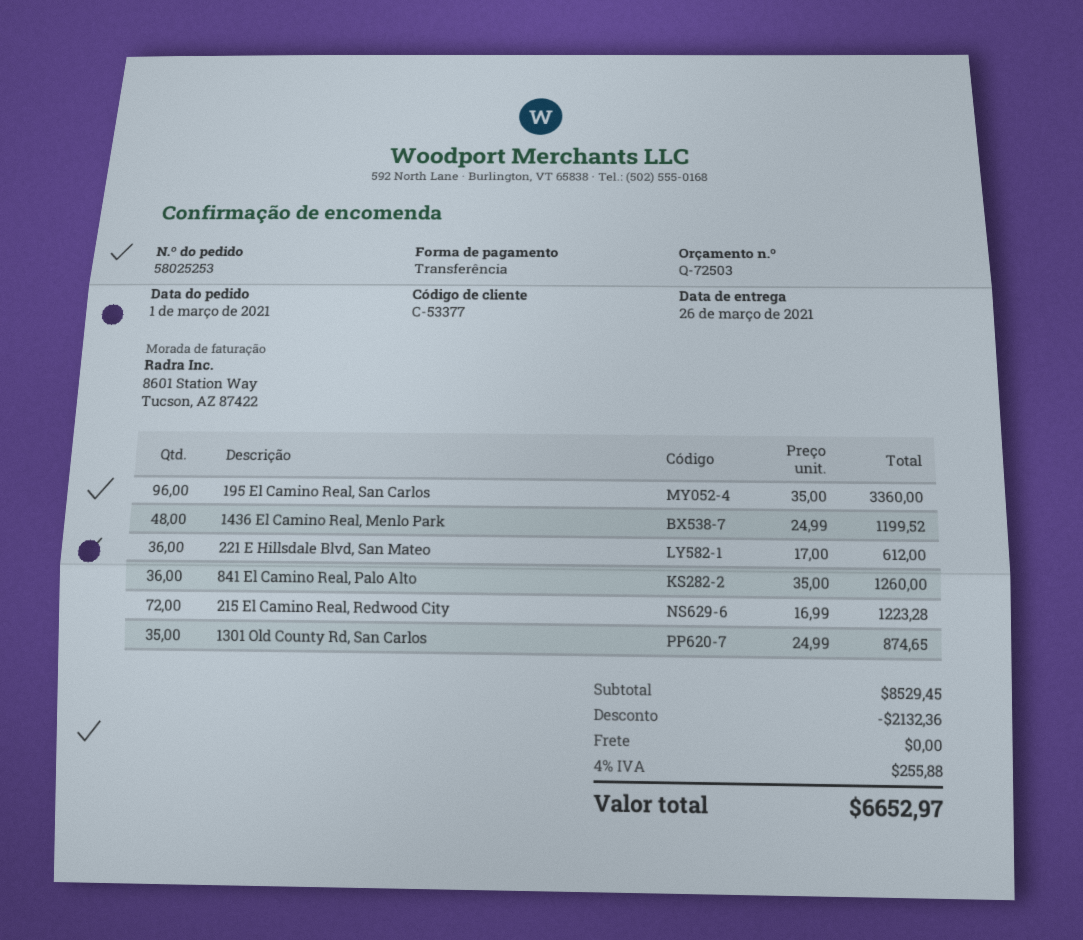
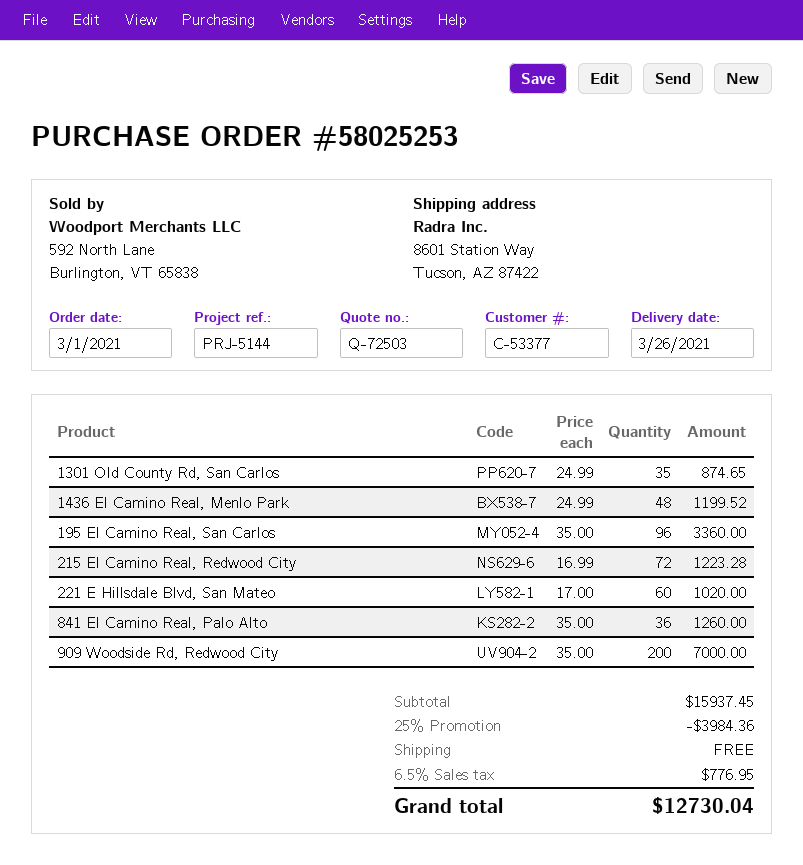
221 E Hillsdale Blvd, San Mateo: 36 x 17.00 = 612.00 -> 60 x 17.00 = 1020.00
909 Woodside Rd, Redwood City: none -> 200 x 35.00 = 7000.00
subtotal: 8529.45 -> 15937.45
discount: 2132.36 -> 3984.36
tax: 4% = 255.88 -> 6.5% = 776.95
total: 6652.97 -> 12730.04

